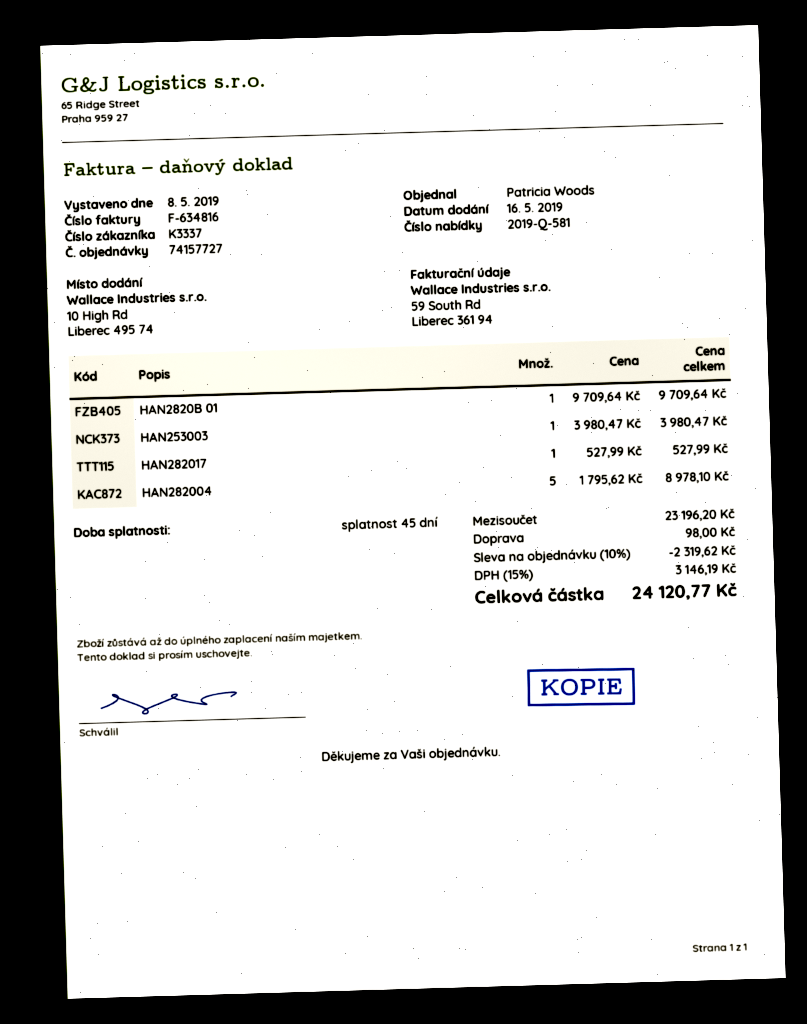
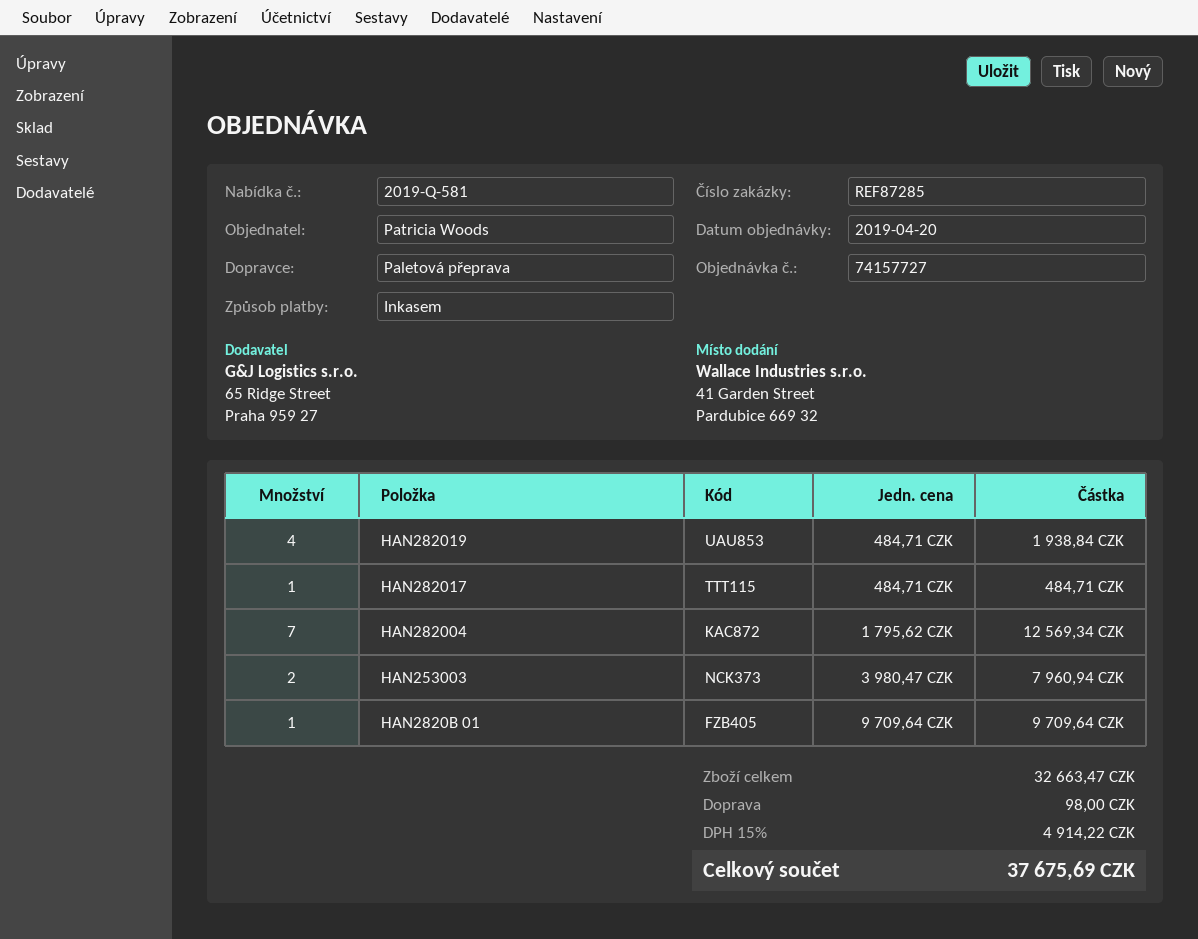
ship to: 10 High Rd, Liberec 495 74 -> 41 Garden Street, Pardubice 669 32
HAN253003: 1 x 3980.47 = 3980.47 -> 2 x 3980.47 = 7960.94
HAN282017: 1 x 527.99 = 527.99 -> 1 x 484.71 = 484.71
HAN282004: 5 x 1795.62 = 8978.10 -> 7 x 1795.62 = 12569.34
HAN282019: none -> 4 x 484.71 = 1938.84
subtotal: 23196.20 -> 32663.47
discount: 10% = 2319.62 -> none
tax: 15% = 3146.19 -> 15% = 4914.22
total: 24120.77 -> 37675.69

